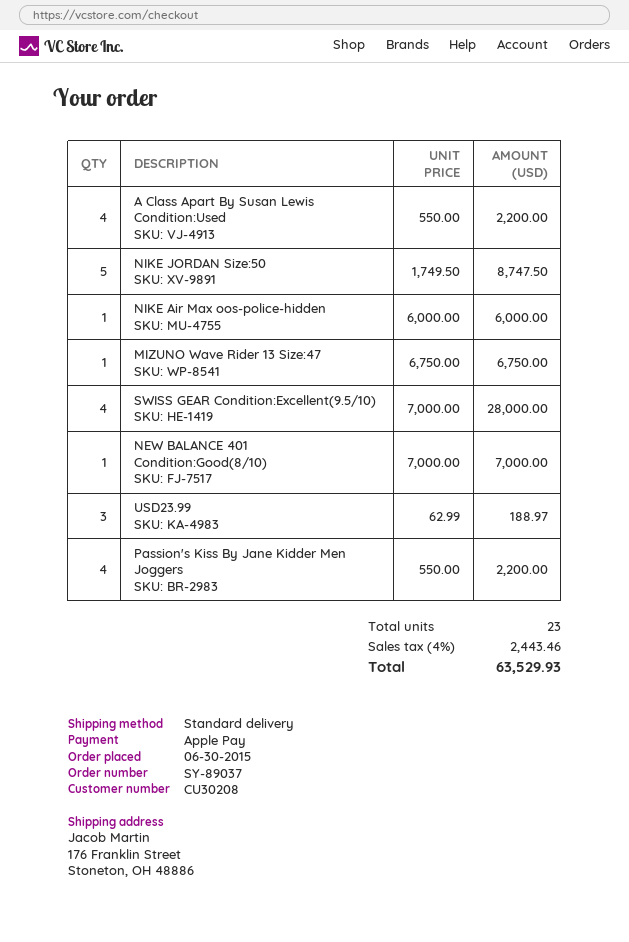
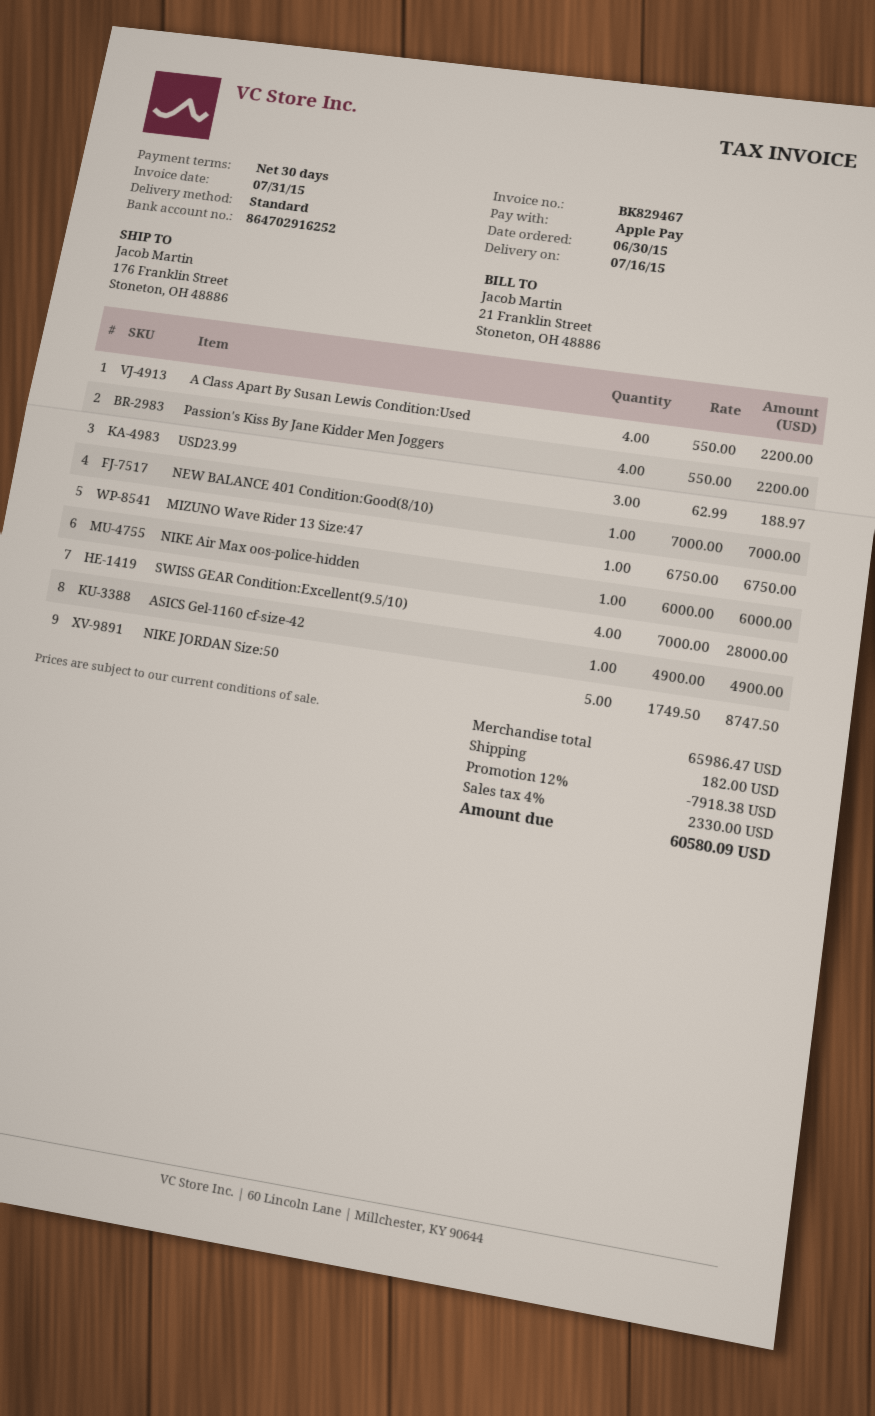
ASICS Gel-1160 cf-size-42: none -> 1 x 4900.00 = 4900.00
discount: none -> 12% = 7918.38
shipping: none -> 182.00
tax: 4% = 2443.46 -> 4% = 2330.00
total: 63529.93 -> 60580.09

